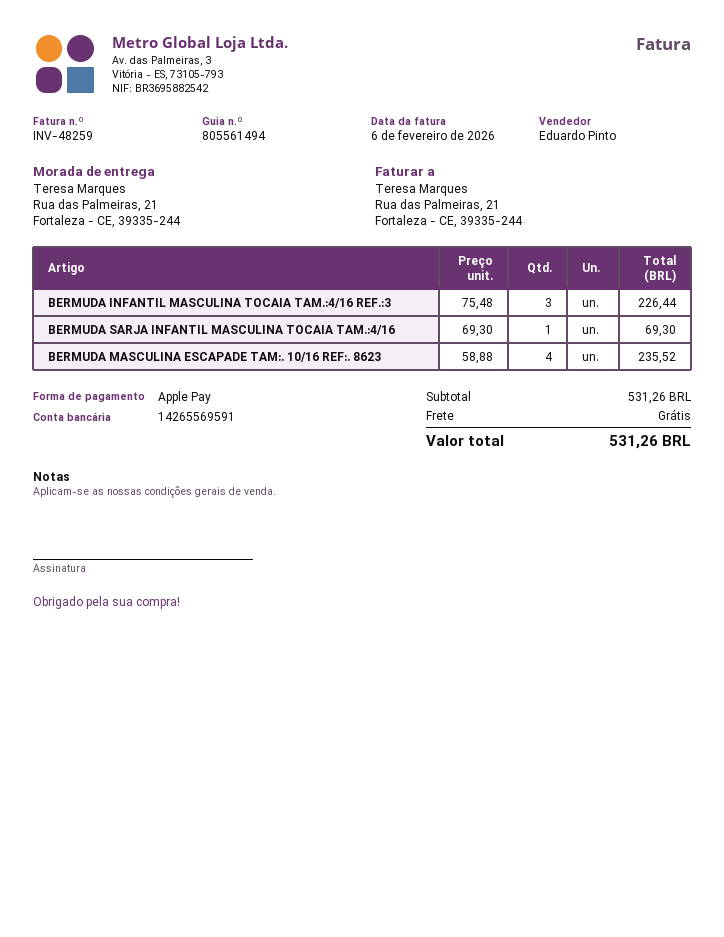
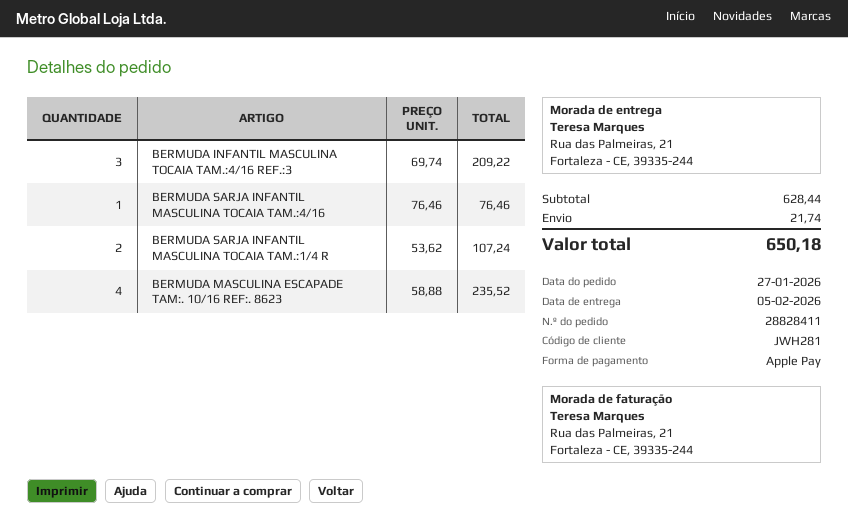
BERMUDA INFANTIL MASCULINA TOCAIA TAM.:4/16 REF.:3: 3 x 75.48 = 226.44 -> 3 x 69.74 = 209.22
BERMUDA SARJA INFANTIL MASCULINA TOCAIA TAM.:4/16: 1 x 69.30 = 69.30 -> 1 x 76.46 = 76.46
BERMUDA SARJA INFANTIL MASCULINA TOCAIA TAM.:1/4 R: none -> 2 x 53.62 = 107.24
subtotal: 531.26 -> 628.44
shipping: 0.00 -> 21.74
total: 531.26 -> 650.18

